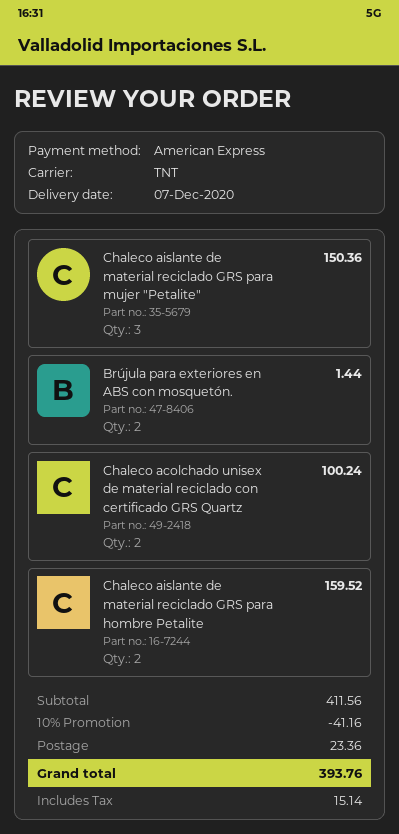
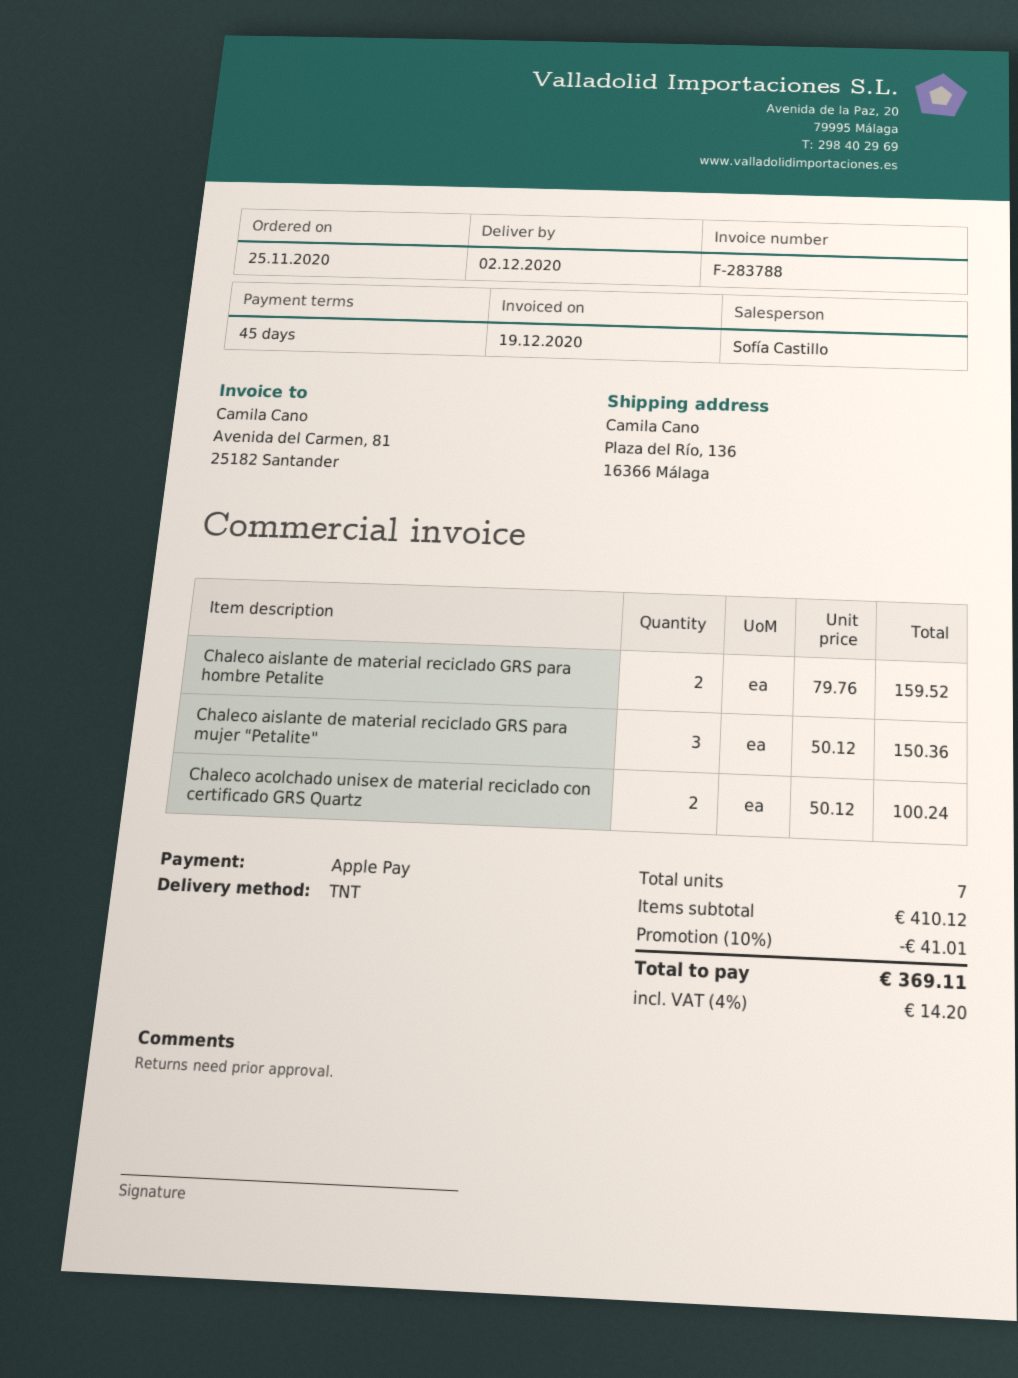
delivery date: 2020-12-07 -> 2020-12-02
payment method: American Express -> Apple Pay
Brújula para exteriores en ABS con mosquetón.: 2 for 1.44 -> none
subtotal: 411.56 -> 410.12
discount: 10% = 41.16 -> 10% = 41.01
shipping: 23.36 -> none
tax: 15.14 -> 14.20
total: 393.76 -> 369.11

